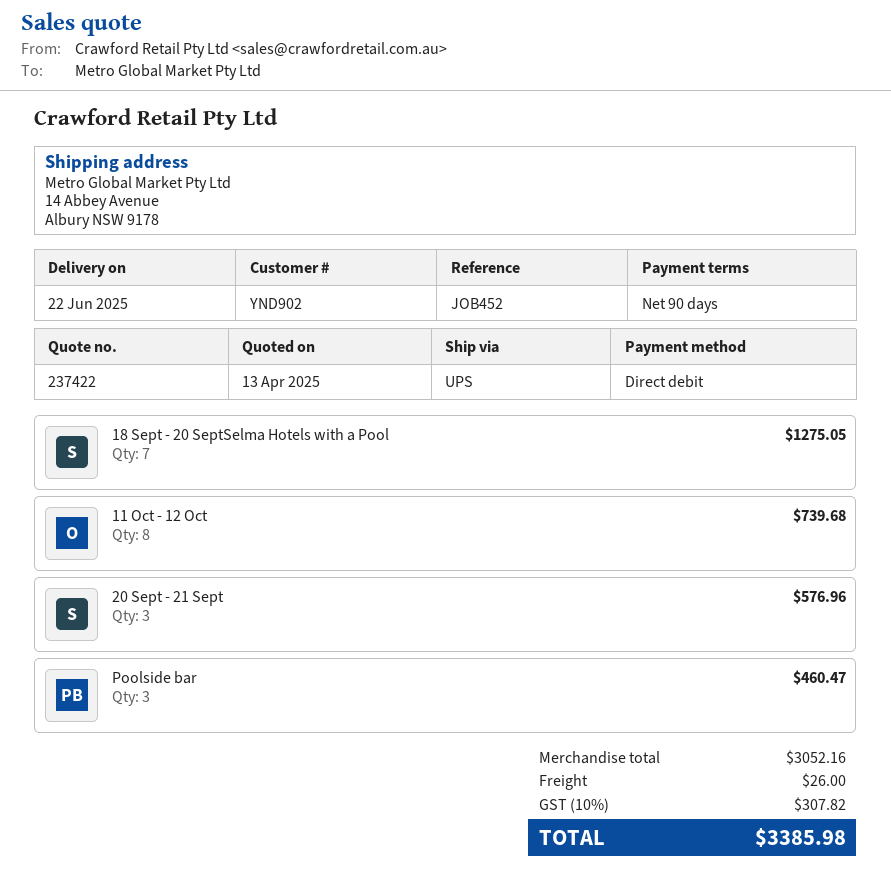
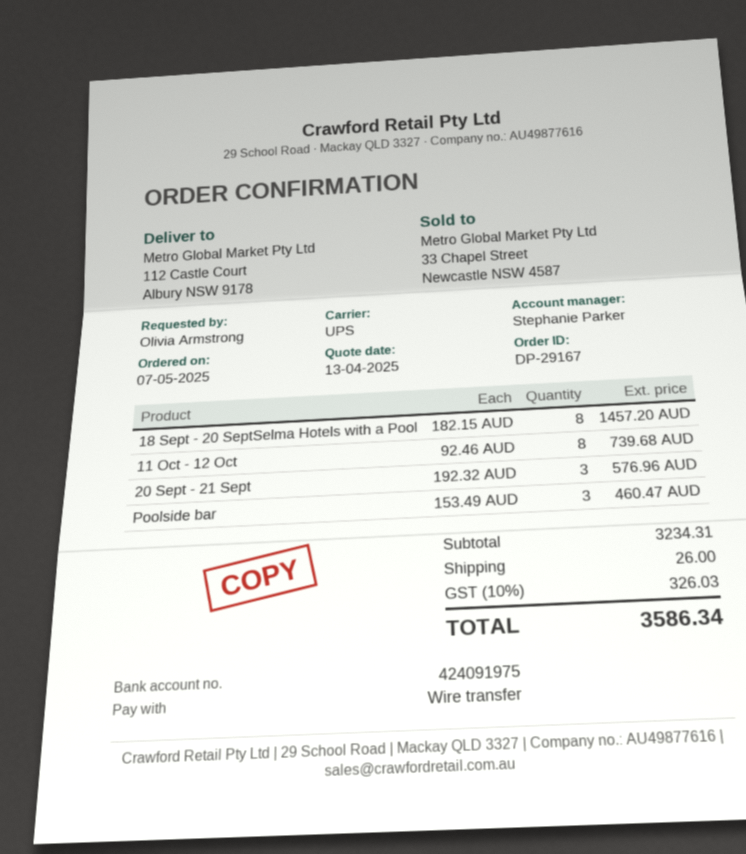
payment method: direct debit -> bank transfer
ship to: 14 Abbey Avenue, Albury NSW 9178 -> 112 Castle Court, Albury NSW 9178
18 Sept - 20 SeptSelma Hotels with a Pool: 7 for 1275.05 -> 8 for 1457.20
subtotal: 3052.16 -> 3234.31
tax: 10% = 307.82 -> 10% = 326.03
total: 3385.98 -> 3586.34

